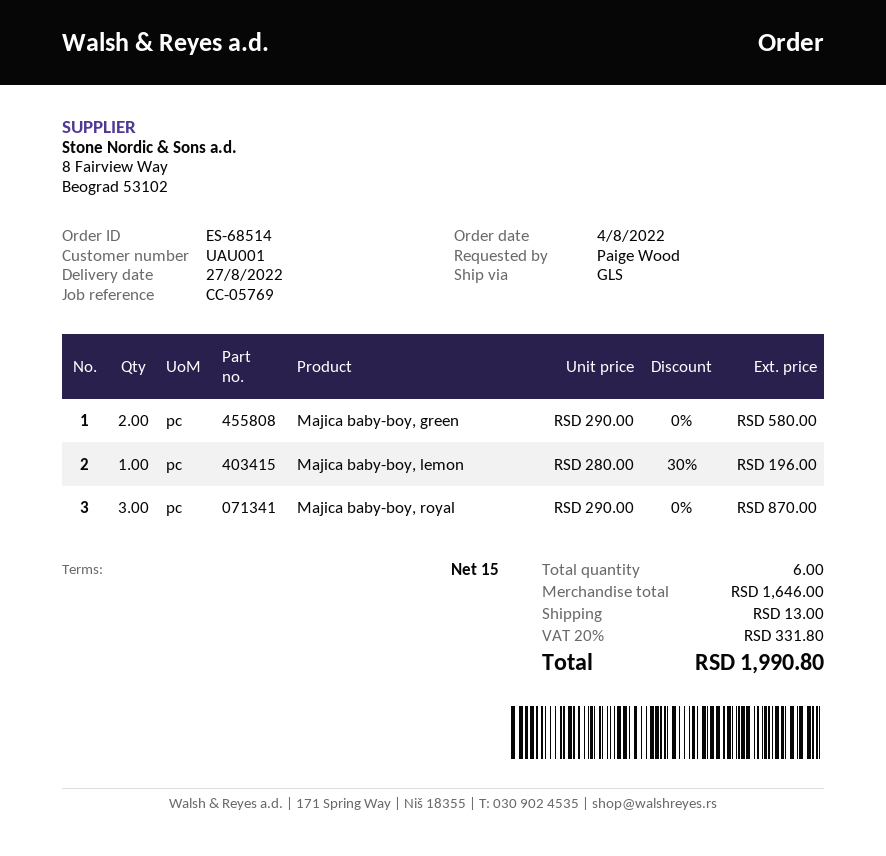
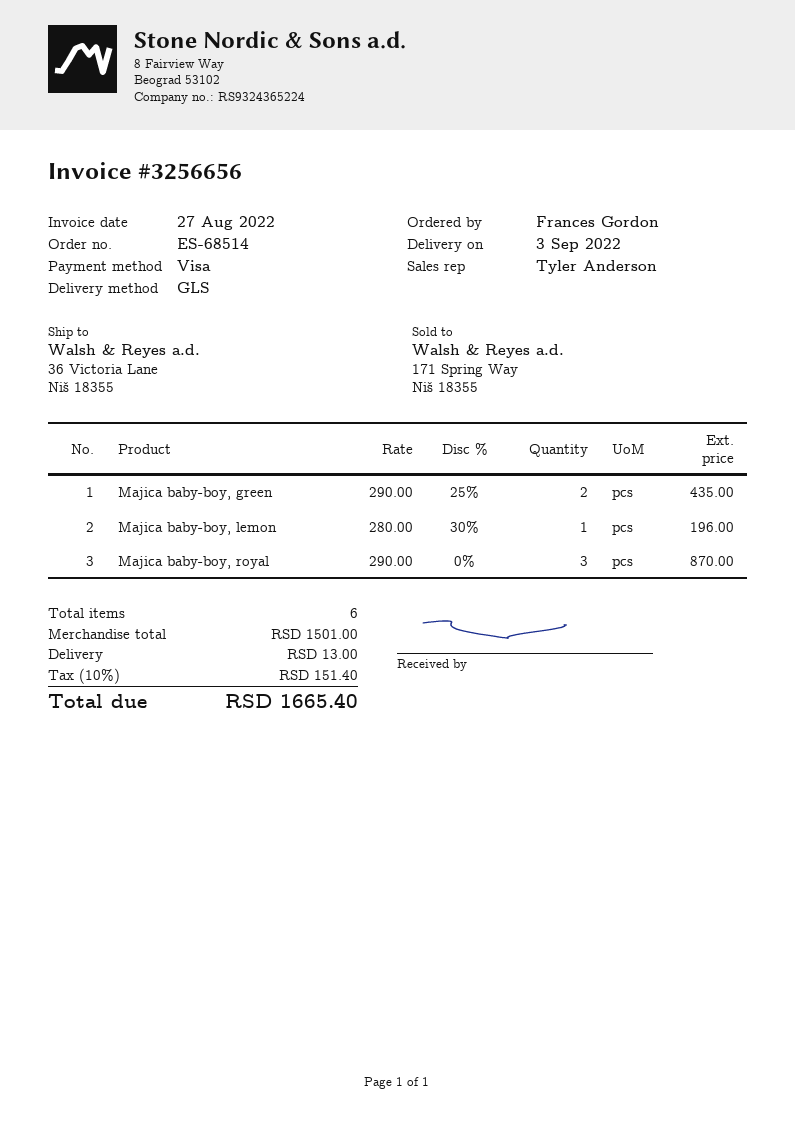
delivery date: 2022-08-27 -> 2022-09-03
ordered by: Paige Wood -> Frances Gordon
Majica baby-boy, green: 2 x 290.00 = 580.00 -> 2 x 290.00 - 25% = 435.00
subtotal: 1646.00 -> 1501.00
tax: 20% = 331.80 -> 10% = 151.40
total: 1990.80 -> 1665.40

